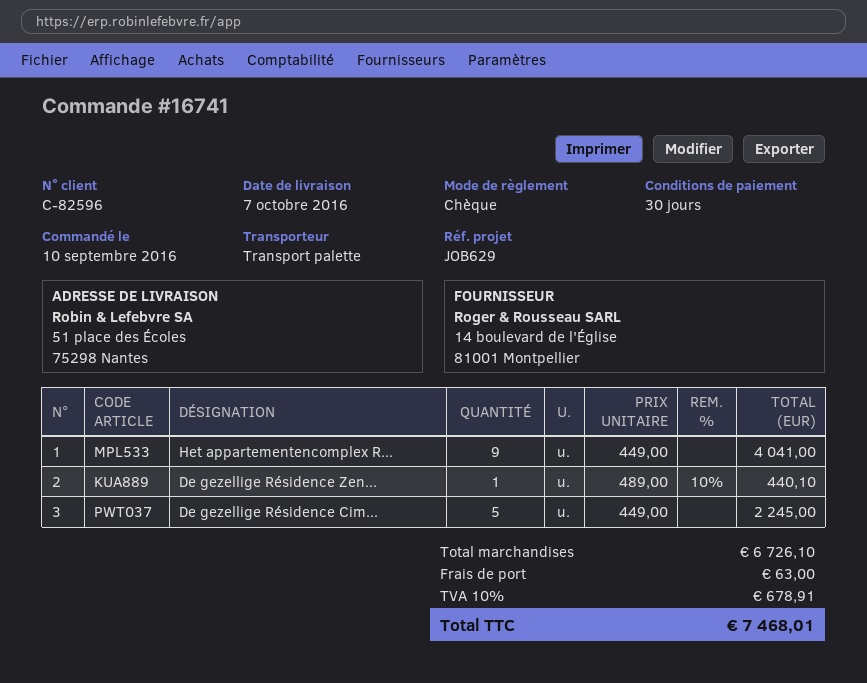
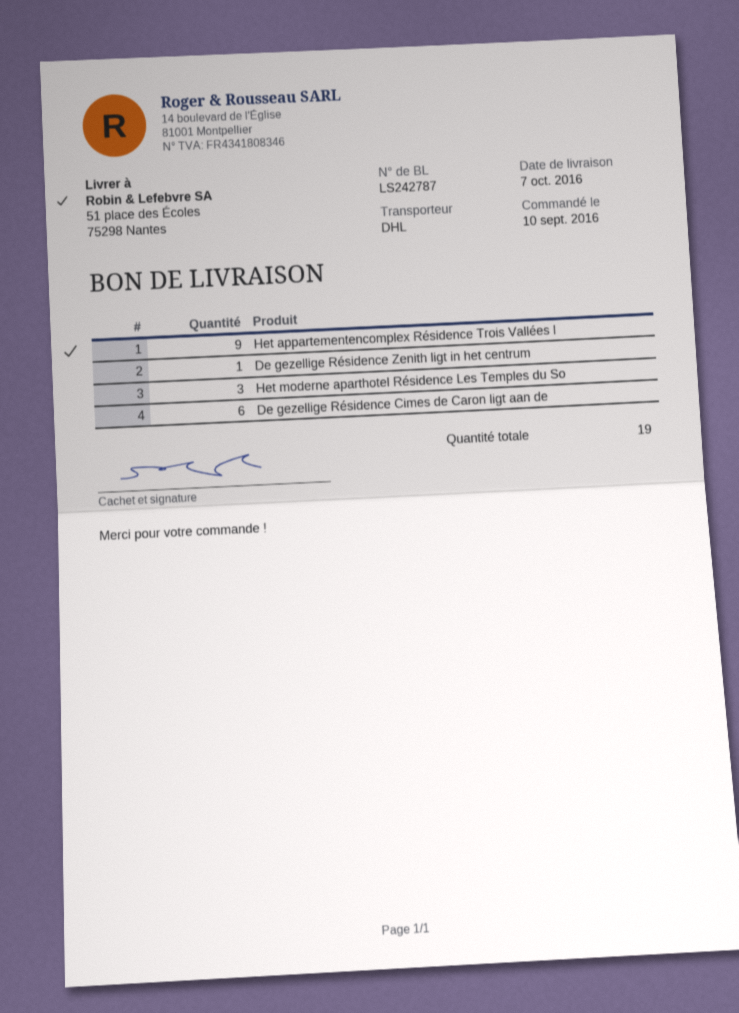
shipping method: pallet freight -> DHL
De gezellige Résidence Cim...: 5 -> 6
Het moderne aparthotel Résidence Les Temples du So: none -> 3

